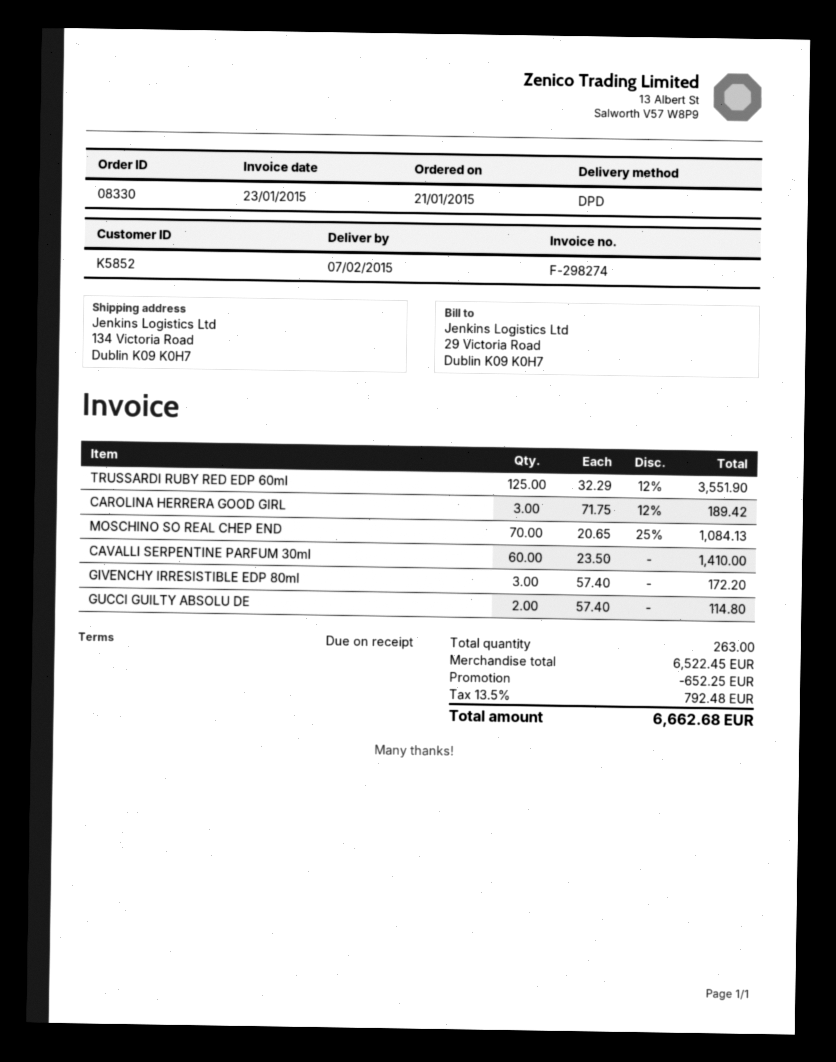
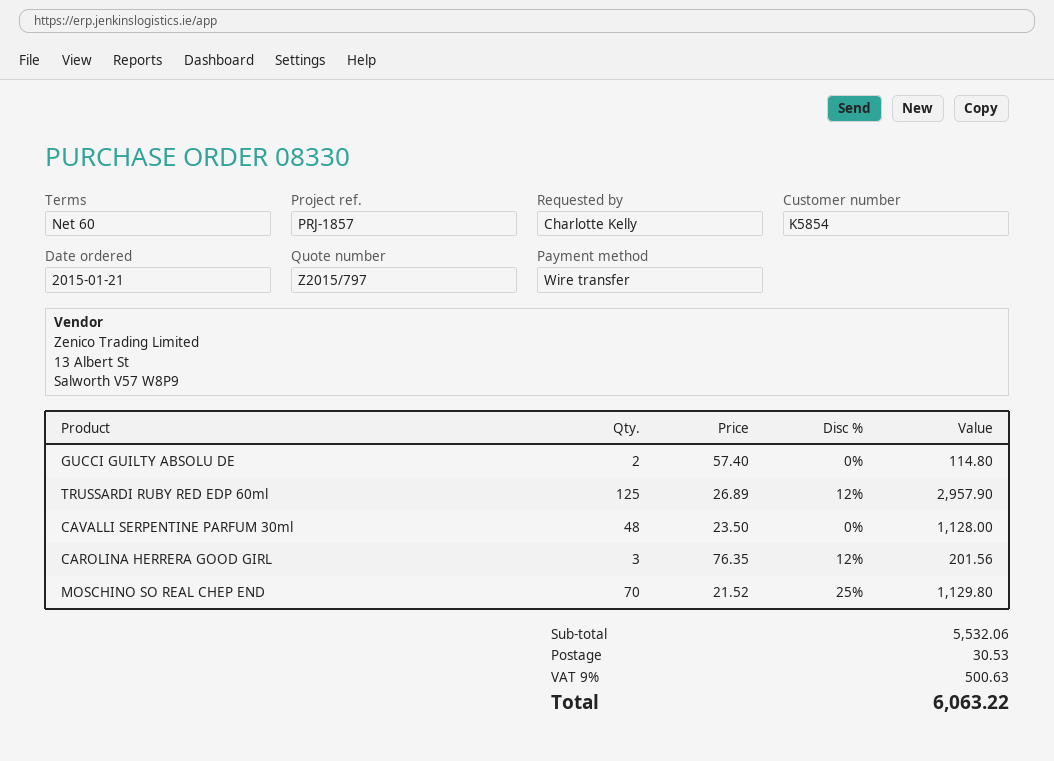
payment terms: on receipt -> 60 days
customer number: K5852 -> K5854
TRUSSARDI RUBY RED EDP 60ml: 125 x 32.29 - 12% = 3551.90 -> 125 x 26.89 - 12% = 2957.90
CAROLINA HERRERA GOOD GIRL: 3 x 71.75 - 12% = 189.42 -> 3 x 76.35 - 12% = 201.56
MOSCHINO SO REAL CHEP END: 70 x 20.65 - 25% = 1084.13 -> 70 x 21.52 - 25% = 1129.80
CAVALLI SERPENTINE PARFUM 30ml: 60 x 23.50 = 1410.00 -> 48 x 23.50 = 1128.00
GIVENCHY IRRESISTIBLE EDP 80ml: 3 x 57.40 = 172.20 -> none
subtotal: 6522.45 -> 5532.06
discount: 652.25 -> none
shipping: none -> 30.53
tax: 13.5% = 792.48 -> 9% = 500.63
total: 6662.68 -> 6063.22

